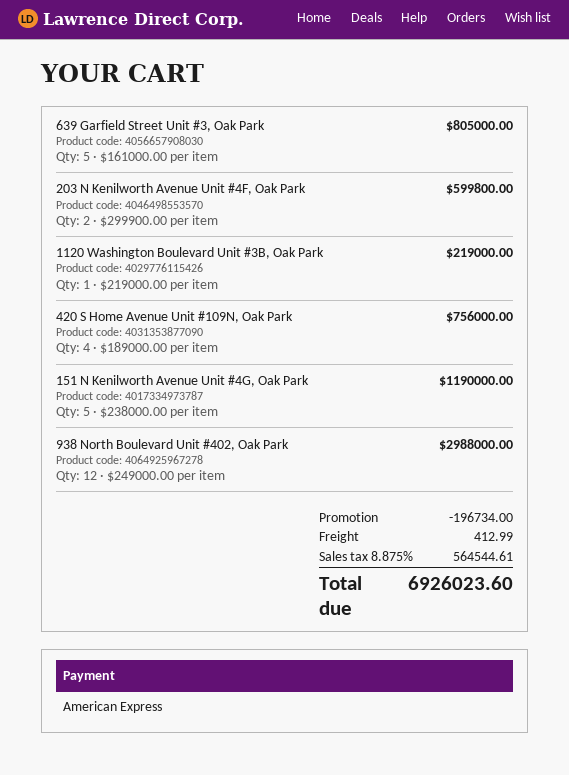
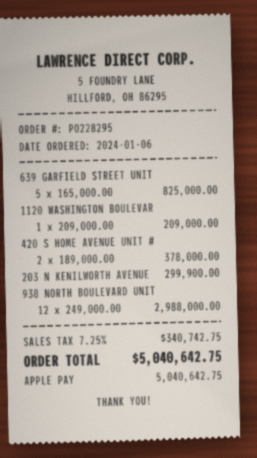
payment method: American Express -> Apple Pay
639 Garfield Street Unit #3, Oak Park: 5 x 161000.00 = 805000.00 -> 5 x 165000.00 = 825000.00
203 N Kenilworth Avenue Unit #4F, Oak Park: 2 x 299900.00 = 599800.00 -> 1 x 299900.00 = 299900.00
1120 Washington Boulevard Unit #3B, Oak Park: 1 x 219000.00 = 219000.00 -> 1 x 209000.00 = 209000.00
420 S Home Avenue Unit #109N, Oak Park: 4 x 189000.00 = 756000.00 -> 2 x 189000.00 = 378000.00
151 N Kenilworth Avenue Unit #4G, Oak Park: 5 x 238000.00 = 1190000.00 -> none
discount: 196734.00 -> none
shipping: 412.99 -> none
tax: 8.875% = 564544.61 -> 7.25% = 340742.75
total: 6926023.60 -> 5040642.75

